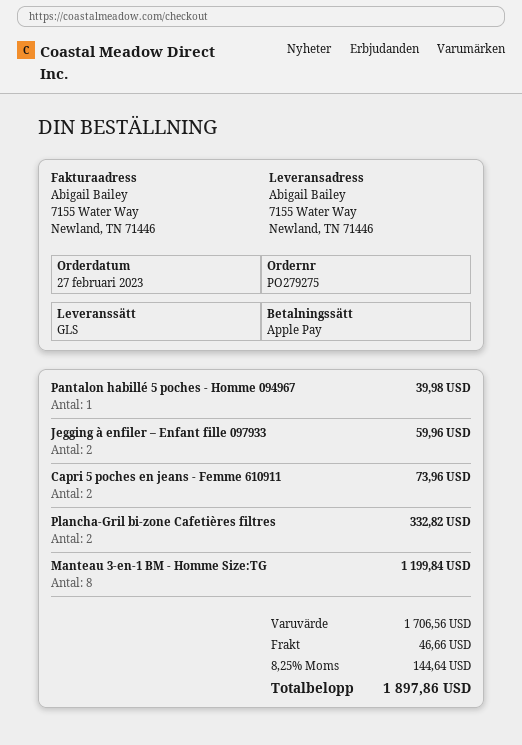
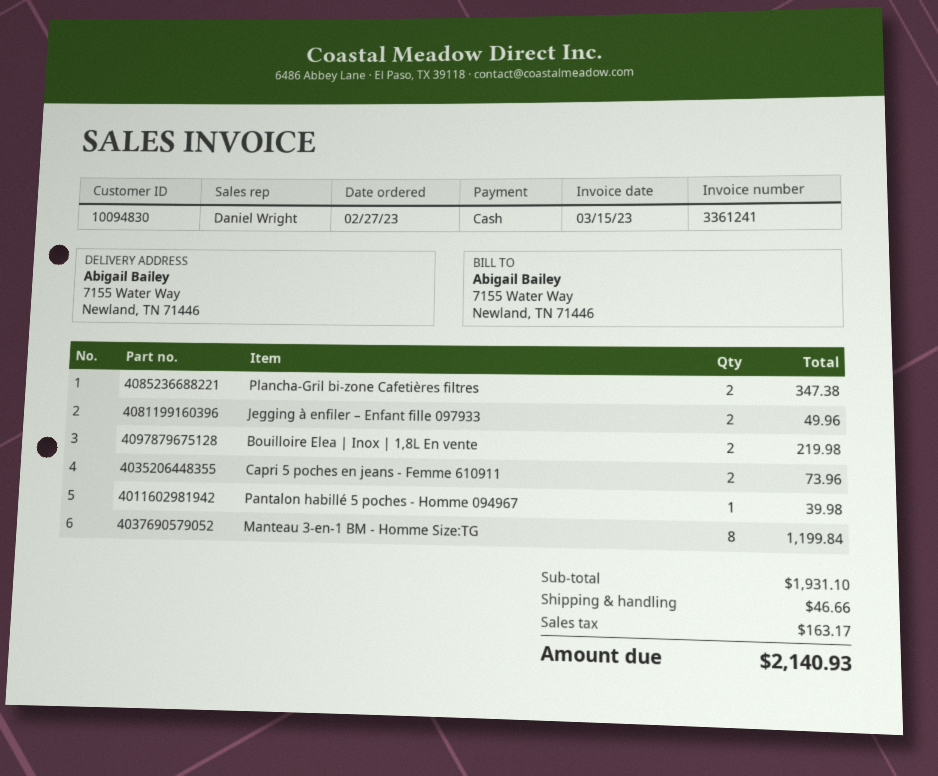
payment method: Apple Pay -> cash
Jegging à enfiler – Enfant fille 097933: 2 for 59.96 -> 2 for 49.96
Plancha-Gril bi-zone Cafetières filtres: 2 for 332.82 -> 2 for 347.38
Bouilloire Elea | Inox | 1,8L En vente: none -> 2 for 219.98
subtotal: 1706.56 -> 1931.10
tax: 144.64 -> 163.17
total: 1897.86 -> 2140.93

